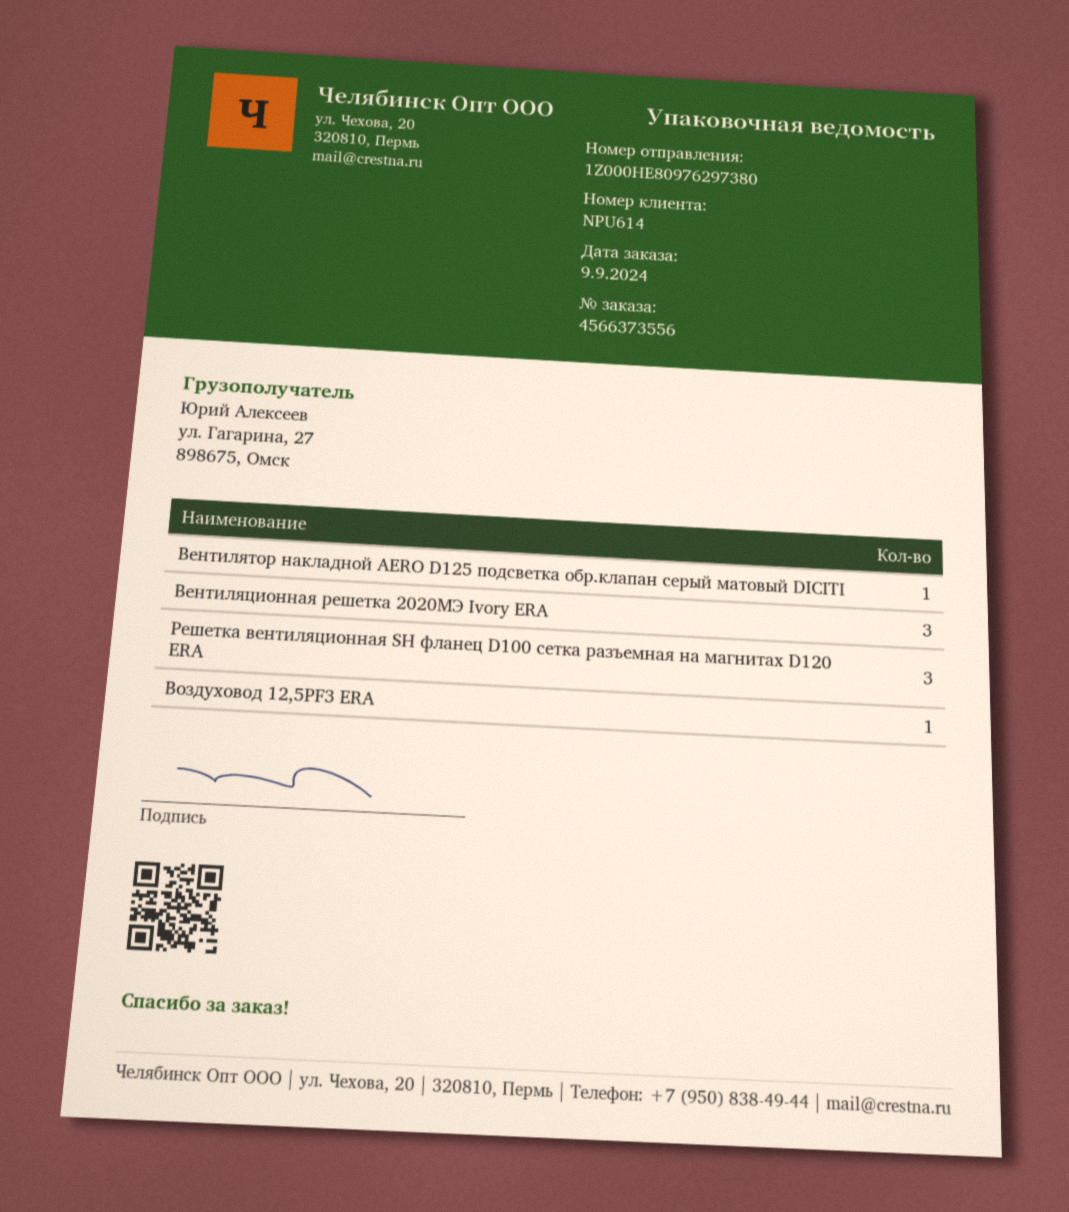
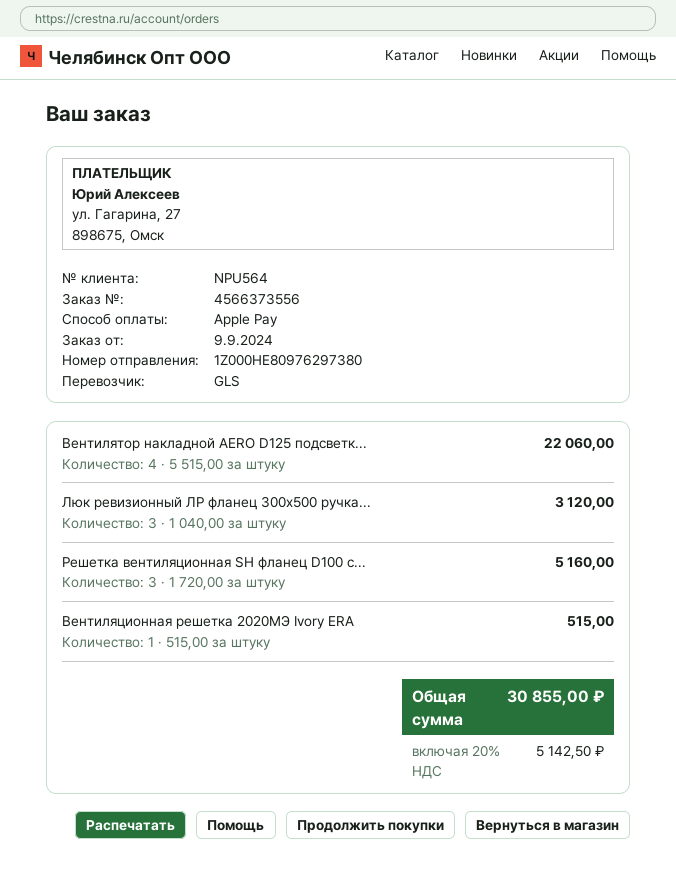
customer number: NPU614 -> NPU564
Вентилятор накладной AERO D125 подсветка обр.клапан серый матовый DICITI: 1 -> 4
Вентиляционная решетка 2020МЭ Ivory ERA: 3 -> 1
Воздуховод 12,5PF3 ERA: 1 -> none
Люк ревизионный ЛР фланец 300х500 ручка...: none -> 3

